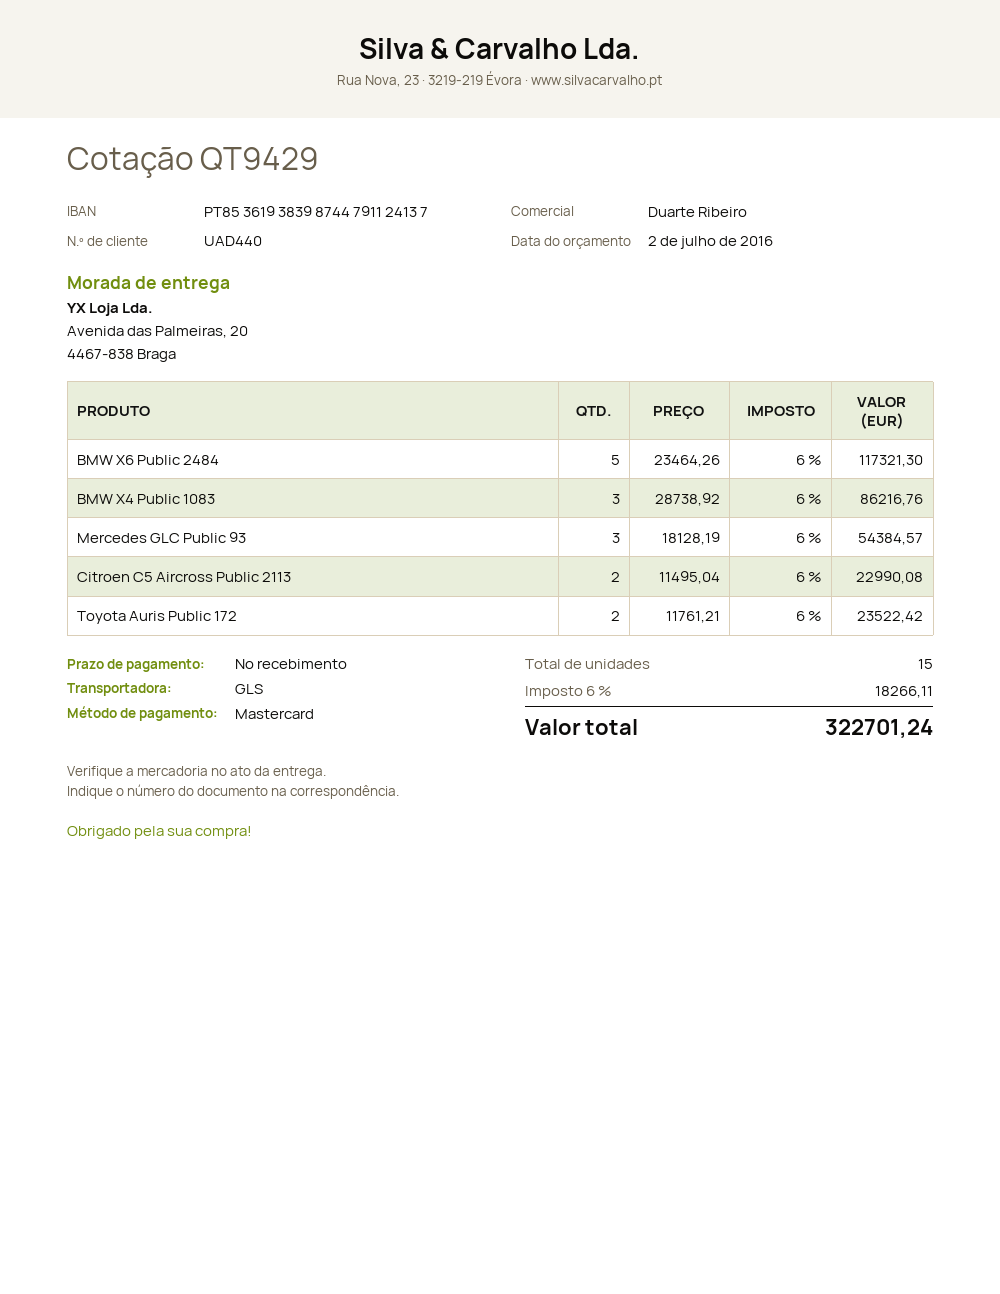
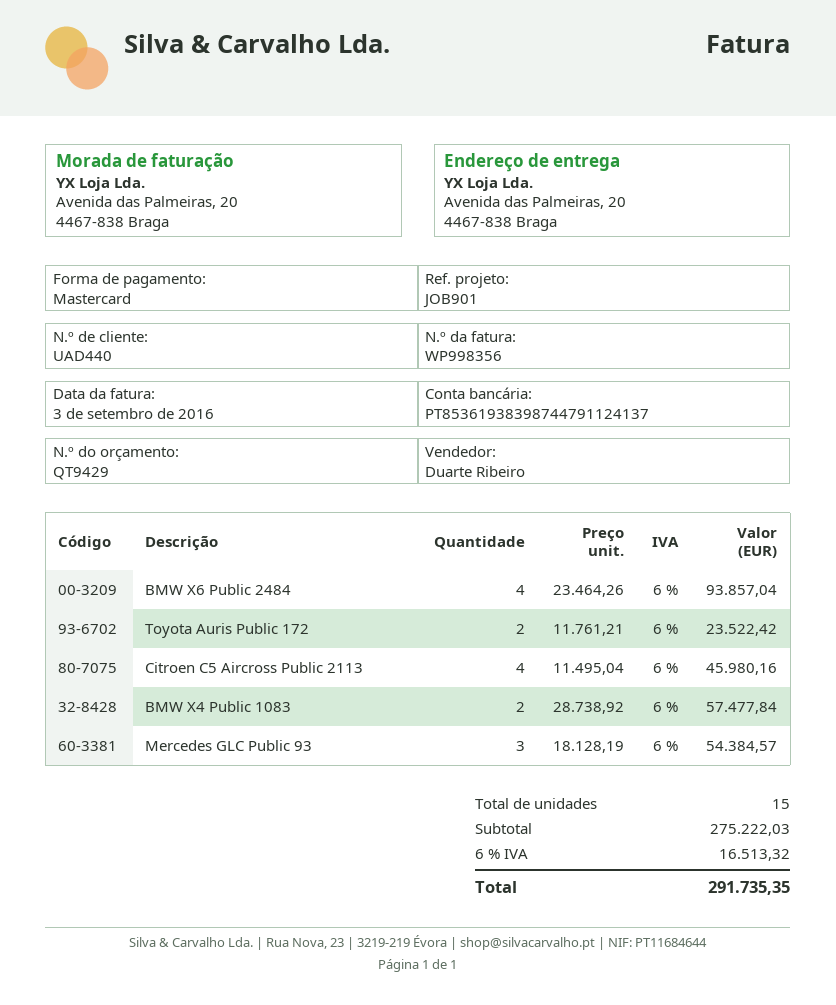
BMW X6 Public 2484: 5 x 23464.26 = 117321.30 -> 4 x 23464.26 = 93857.04
BMW X4 Public 1083: 3 x 28738.92 = 86216.76 -> 2 x 28738.92 = 57477.84
Citroen C5 Aircross Public 2113: 2 x 11495.04 = 22990.08 -> 4 x 11495.04 = 45980.16
tax: 6% = 18266.11 -> 6% = 16513.32
total: 322701.24 -> 291735.35

